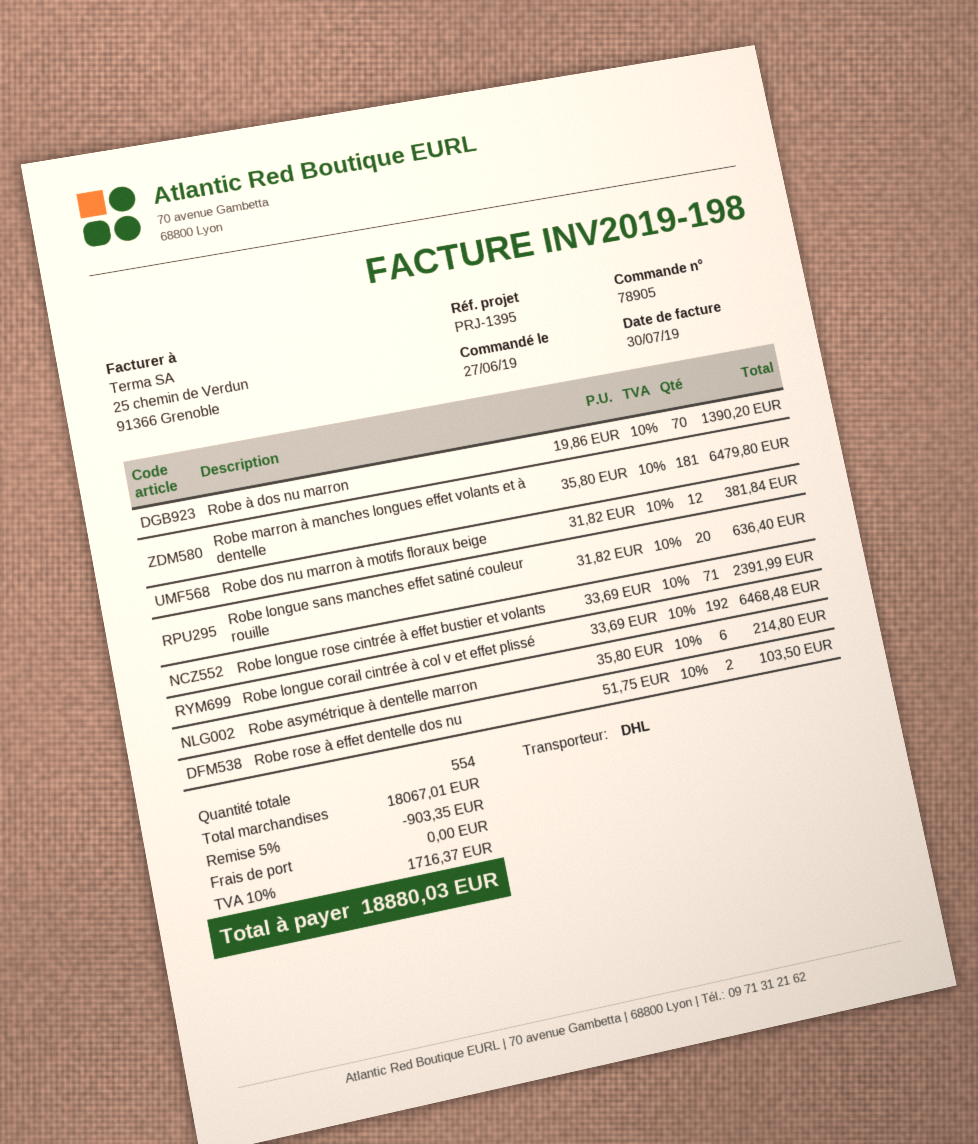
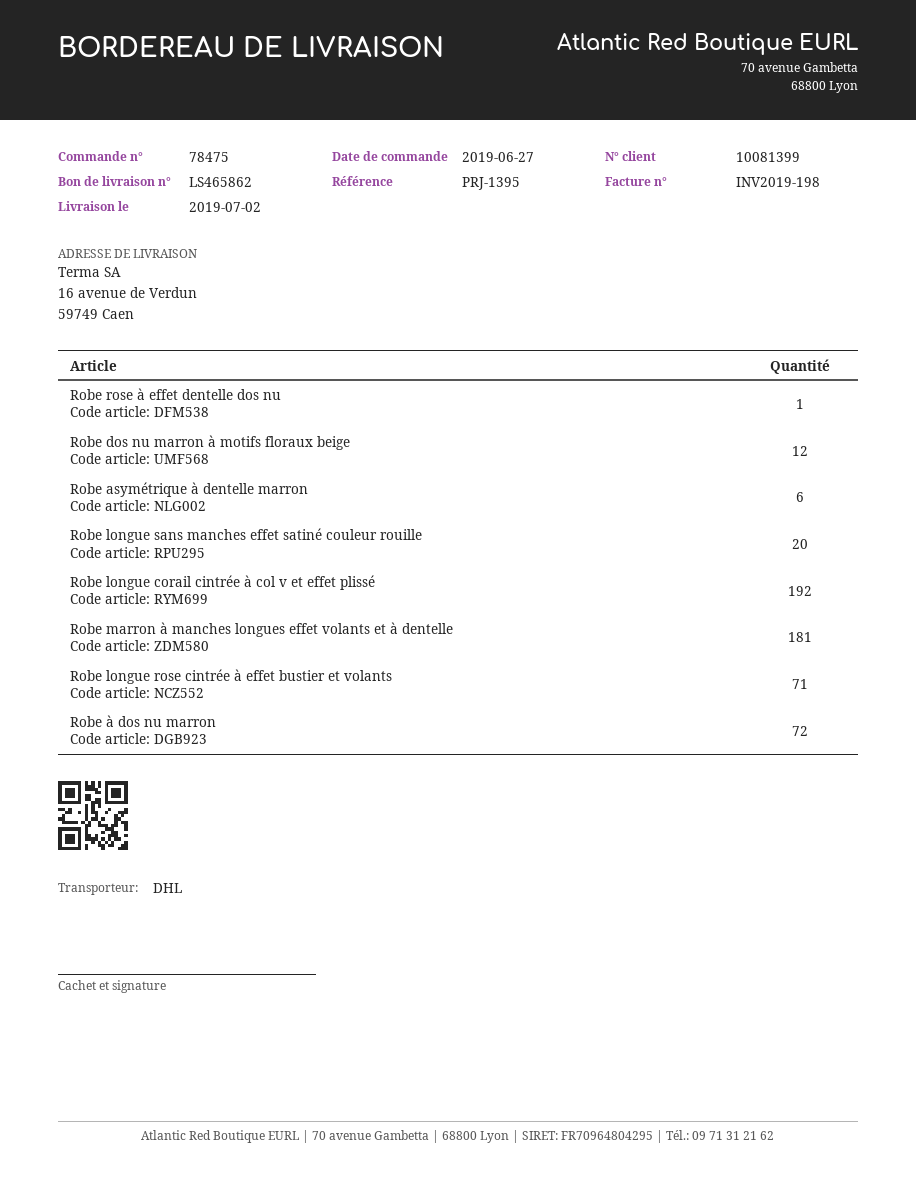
order number: 78905 -> 78475
Robe à dos nu marron: 70 -> 72
Robe rose à effet dentelle dos nu: 2 -> 1

